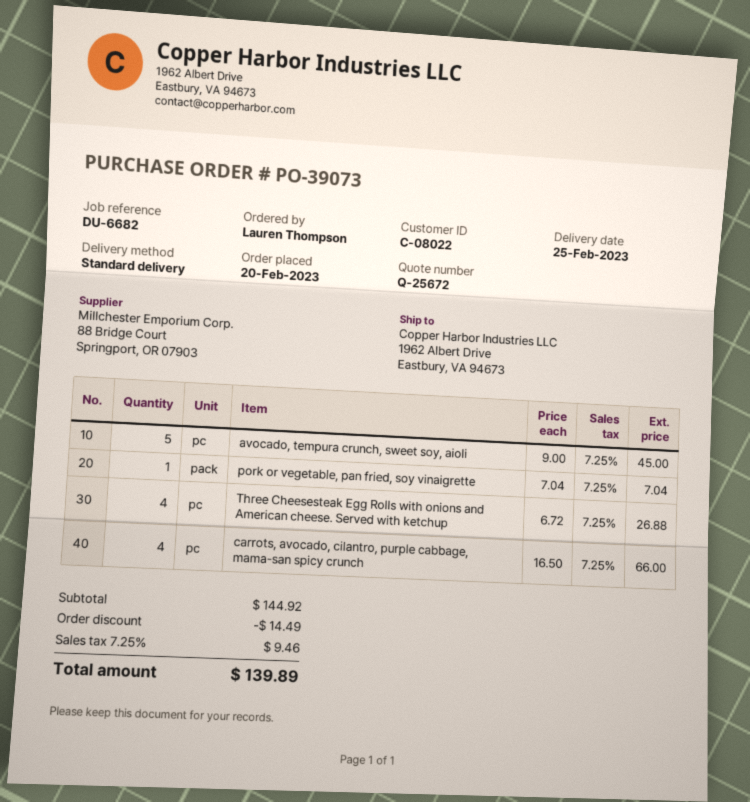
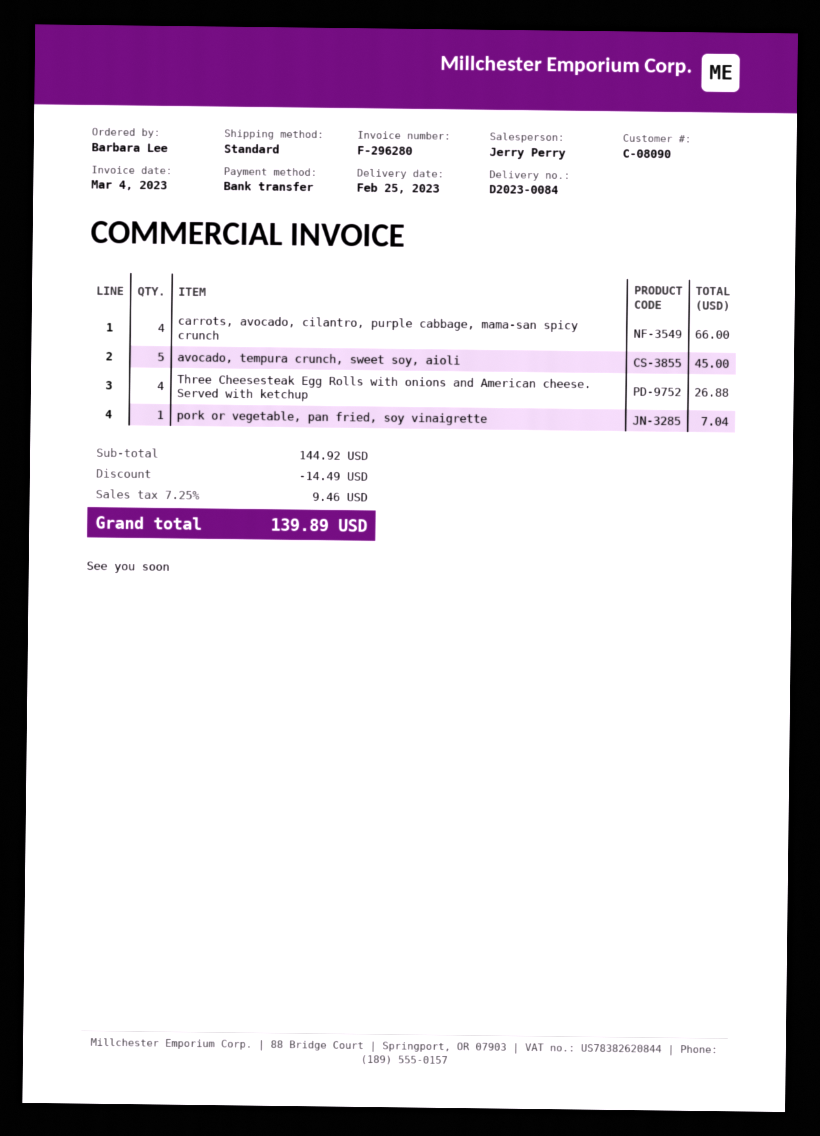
customer number: C-08022 -> C-08090
ordered by: Lauren Thompson -> Barbara Lee

